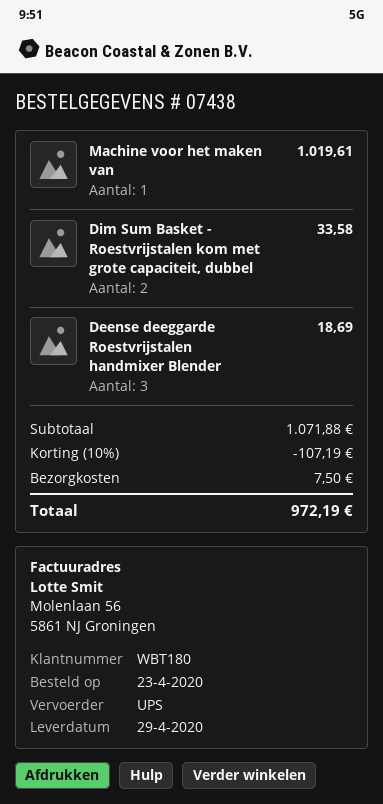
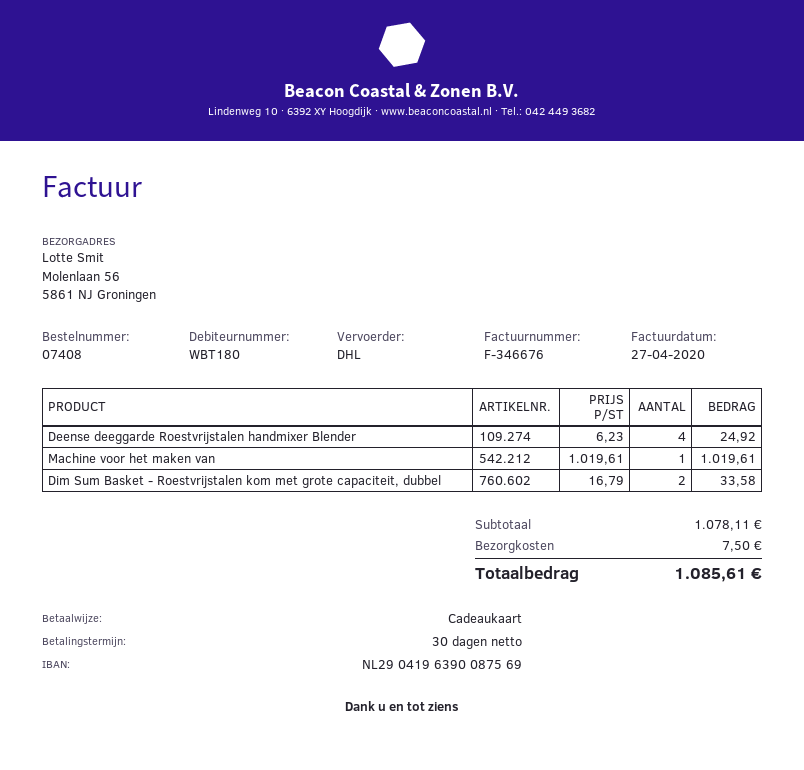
order number: 07438 -> 07408
shipping method: UPS -> DHL
Deense deeggarde Roestvrijstalen handmixer Blender: 3 for 18.69 -> 4 for 24.92
subtotal: 1071.88 -> 1078.11
discount: 10% = 107.19 -> none
total: 972.19 -> 1085.61

